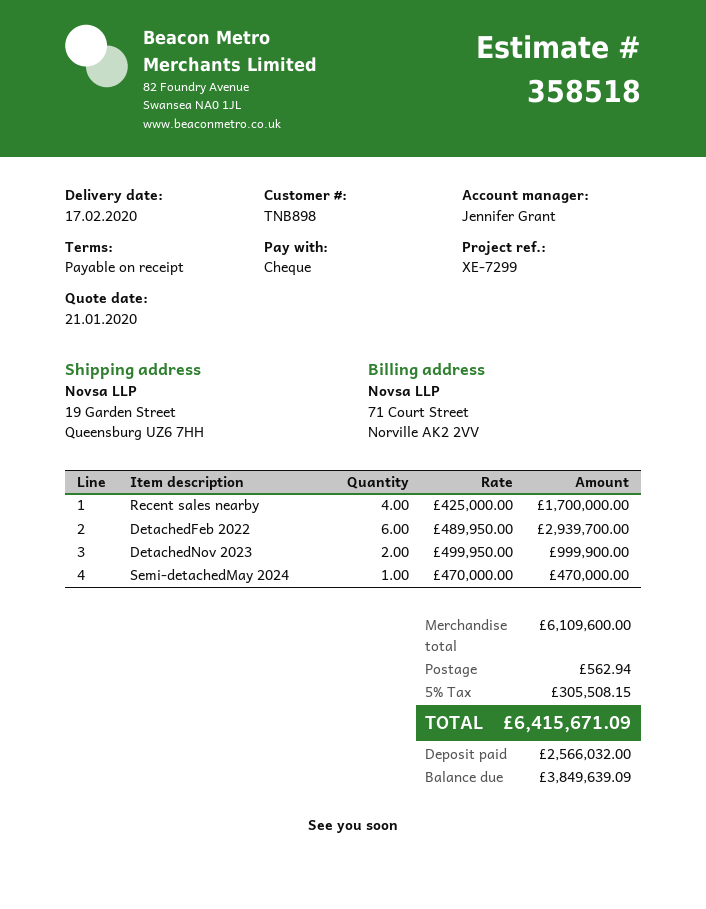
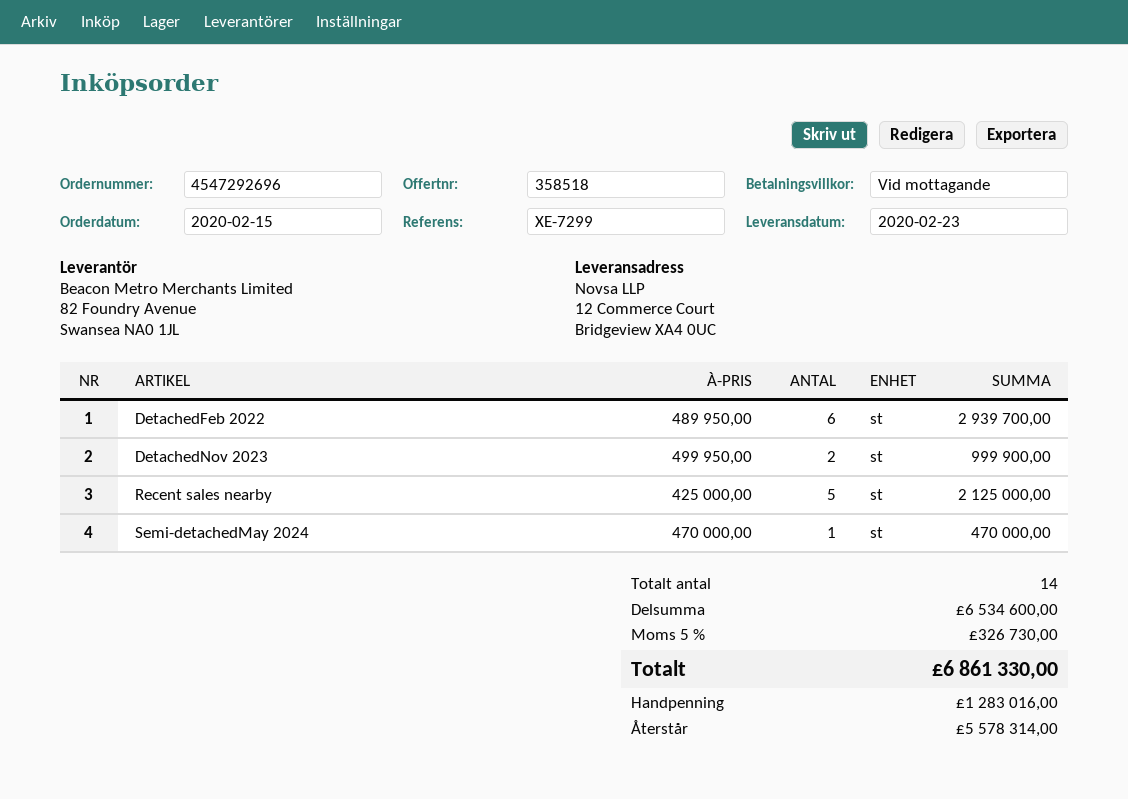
delivery date: 2020-02-17 -> 2020-02-23
ship to: 19 Garden Street, Queensburg UZ6 7HH -> 12 Commerce Court, Bridgeview XA4 0UC
Recent sales nearby: 4 x 425000.00 = 1700000.00 -> 5 x 425000.00 = 2125000.00
subtotal: 6109600.00 -> 6534600.00
shipping: 562.94 -> none
tax: 5% = 305508.15 -> 5% = 326730.00
total: 6415671.09 -> 6861330.00
deposit: 2566032.00 -> 1283016.00
balance: 3849639.09 -> 5578314.00

